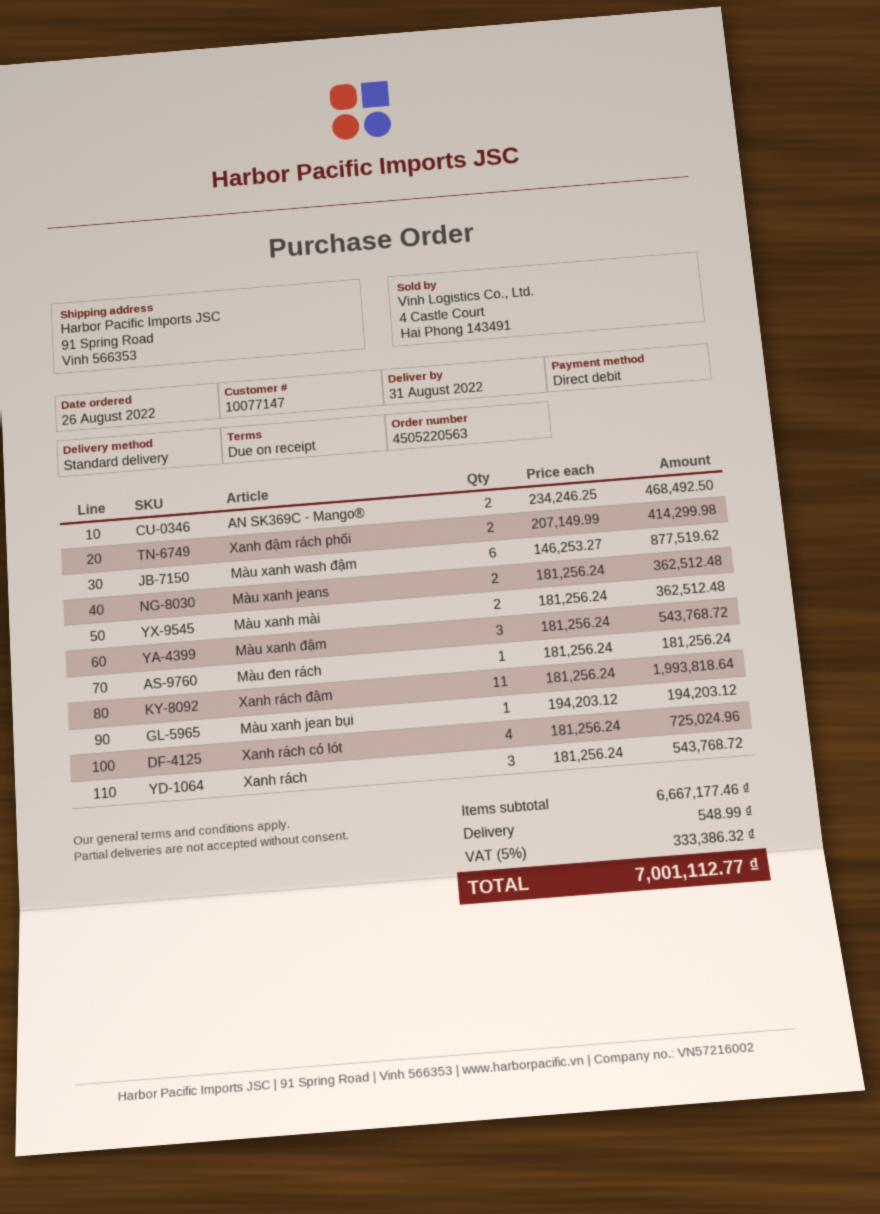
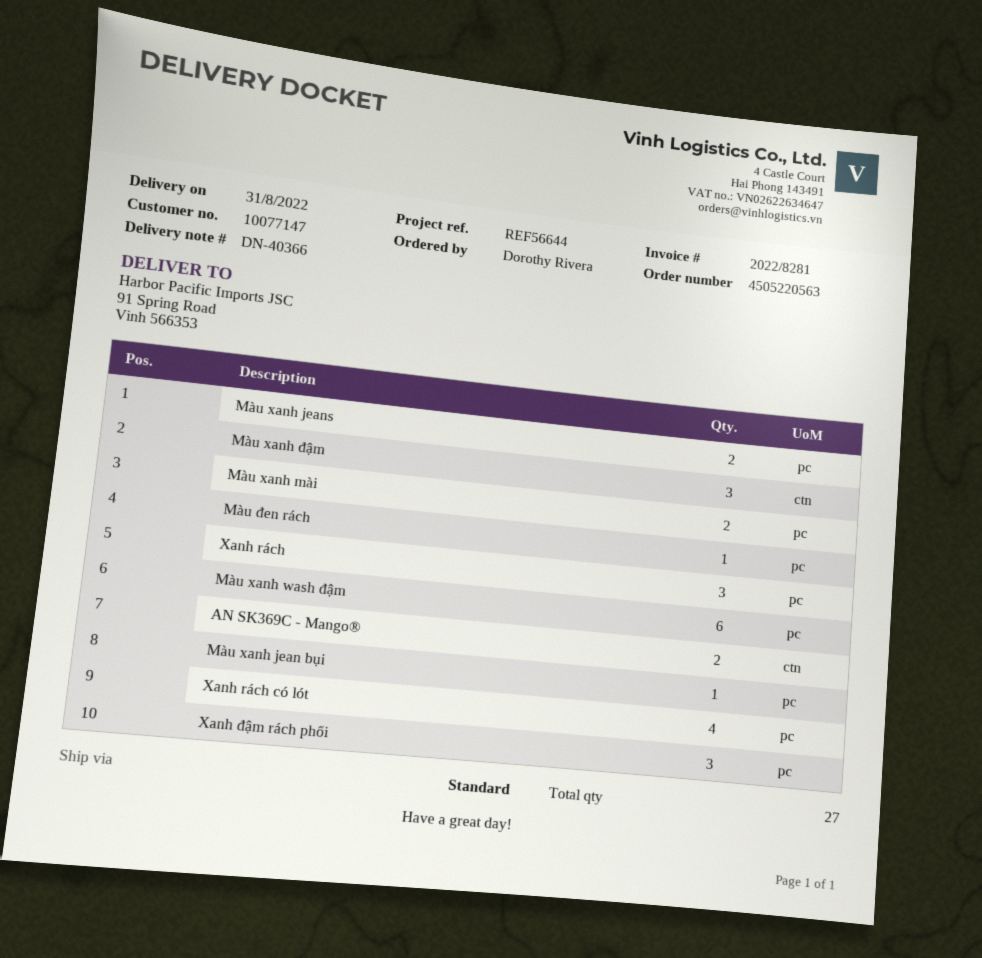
Xanh đậm rách phối: 2 -> 3
Xanh rách đậm: 11 -> none

